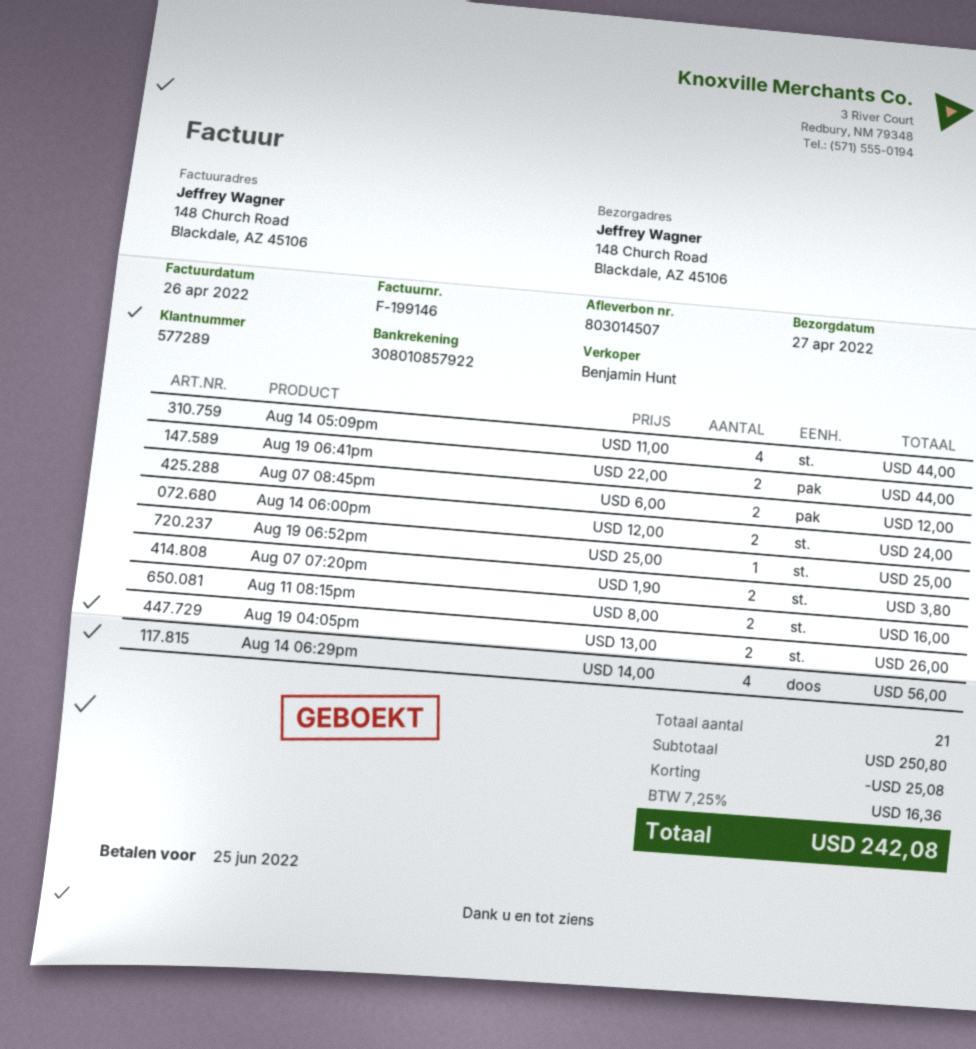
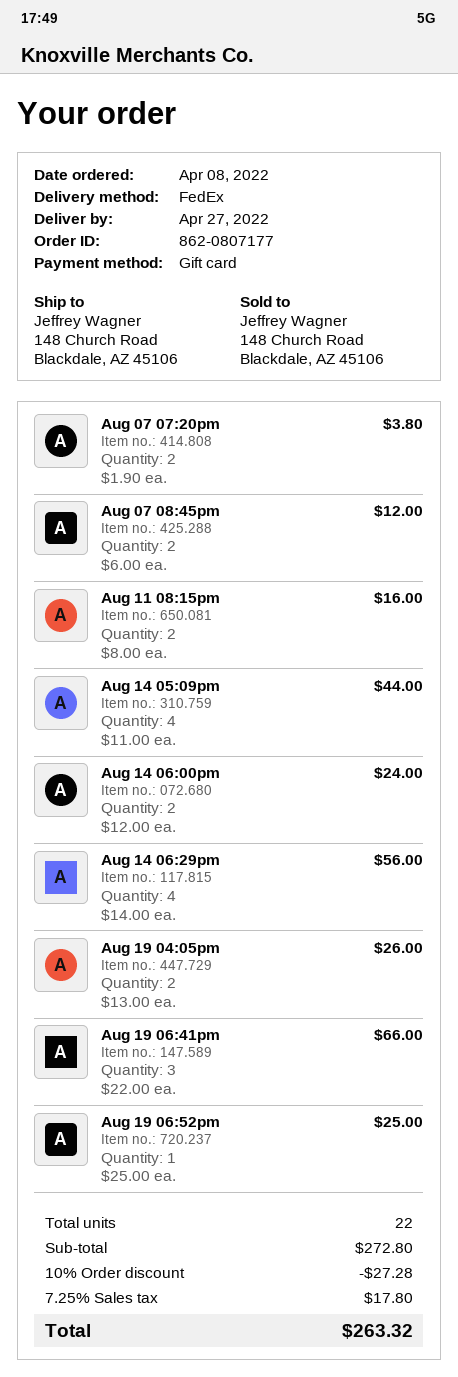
Aug 19 06:41pm: 2 x 22.00 = 44.00 -> 3 x 22.00 = 66.00
total quantity: 21 -> 22
subtotal: 250.80 -> 272.80
discount: 25.08 -> 27.28
tax: 7.25% = 16.36 -> 7.25% = 17.80
total: 242.08 -> 263.32

